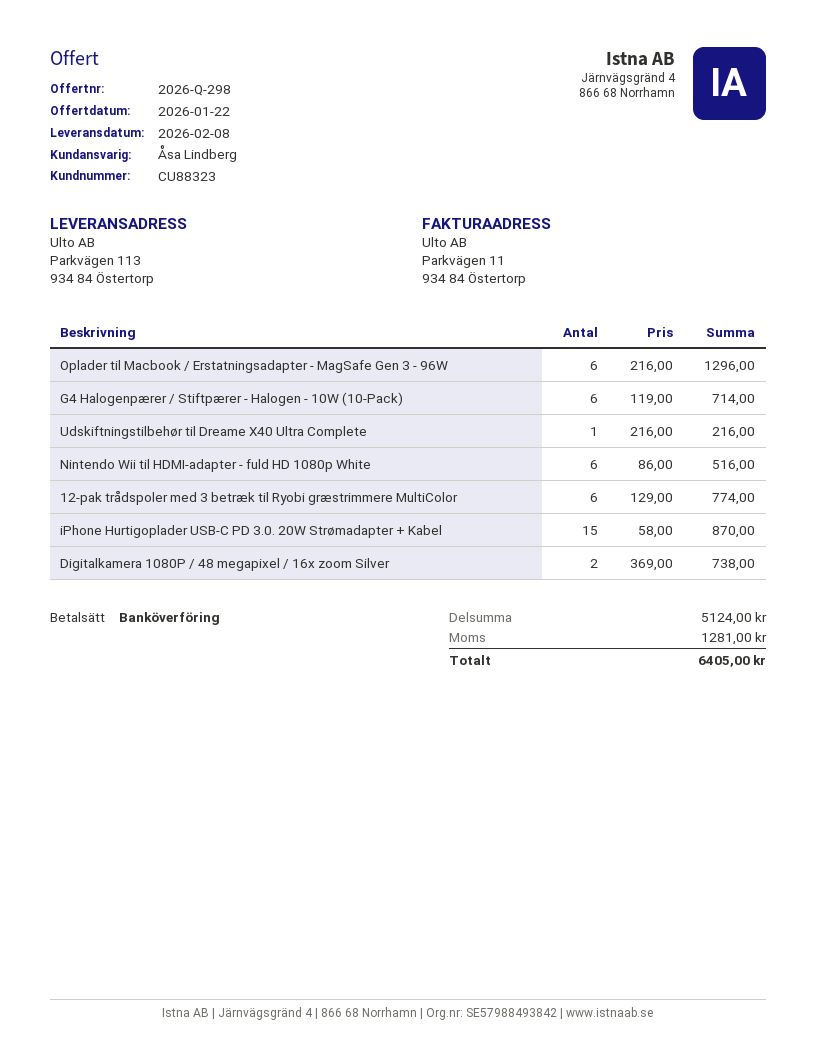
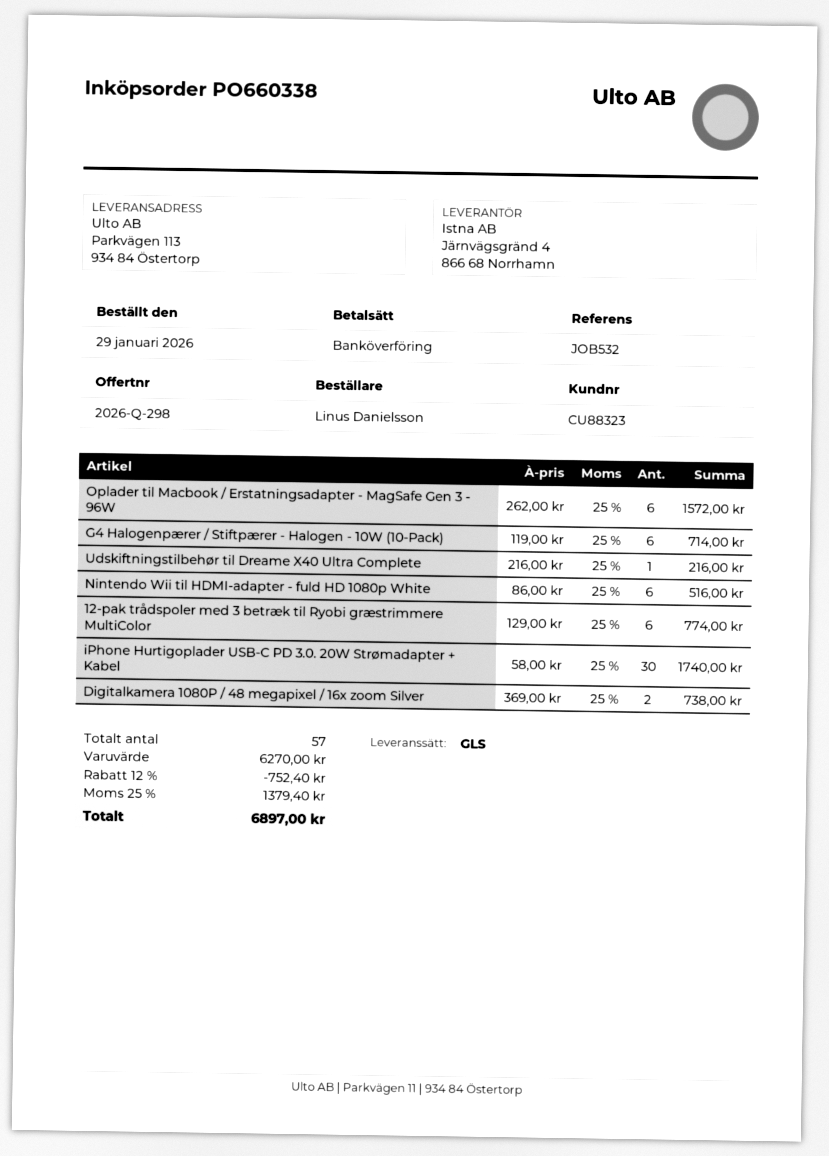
Oplader til Macbook / Erstatningsadapter - MagSafe Gen 3 - 96W: 6 x 216.00 = 1296.00 -> 6 x 262.00 = 1572.00
iPhone Hurtigoplader USB-C PD 3.0. 20W Strømadapter + Kabel: 15 x 58.00 = 870.00 -> 30 x 58.00 = 1740.00
subtotal: 5124.00 -> 6270.00
discount: none -> 12% = 752.40
tax: 1281.00 -> 1379.40
total: 6405.00 -> 6897.00

